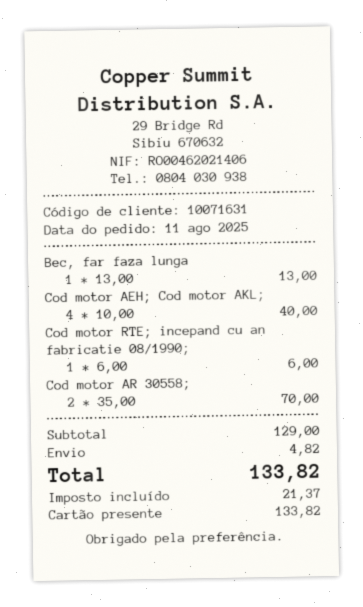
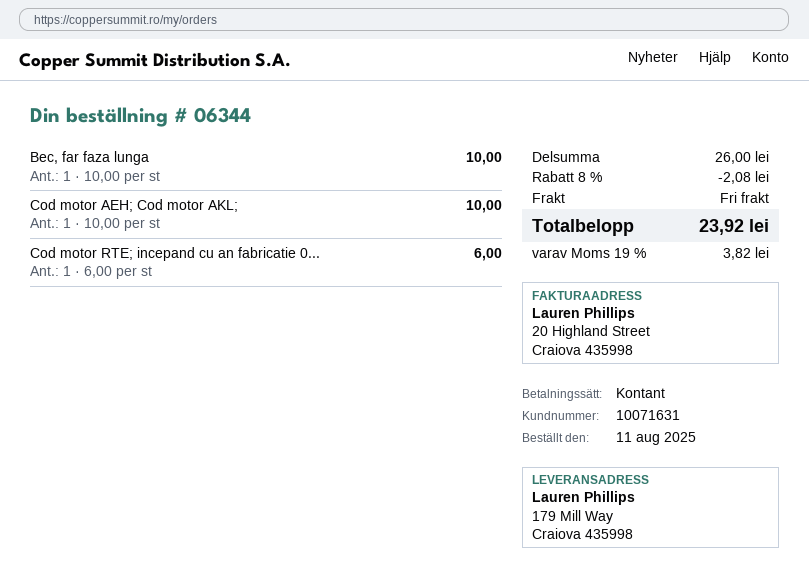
payment method: gift card -> cash
Bec, far faza lunga: 1 x 13.00 = 13.00 -> 1 x 10.00 = 10.00
Cod motor AEH; Cod motor AKL;: 4 x 10.00 = 40.00 -> 1 x 10.00 = 10.00
Cod motor AR 30558;: 2 x 35.00 = 70.00 -> none
subtotal: 129.00 -> 26.00
discount: none -> 8% = 2.08
shipping: 4.82 -> 0.00
tax: 21.37 -> 3.82
total: 133.82 -> 23.92

